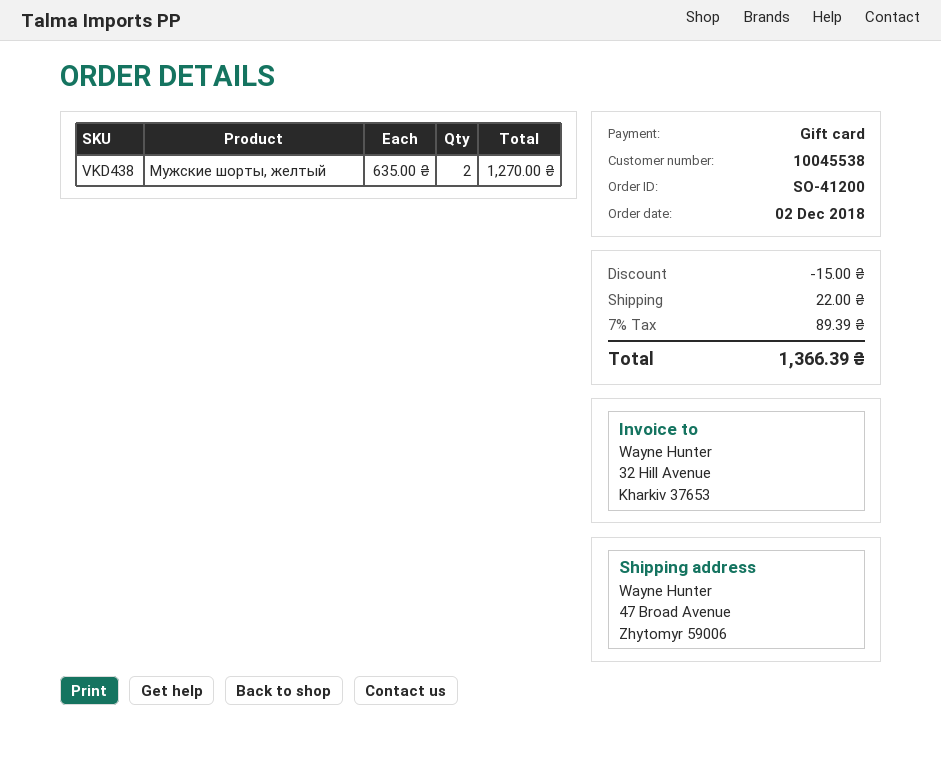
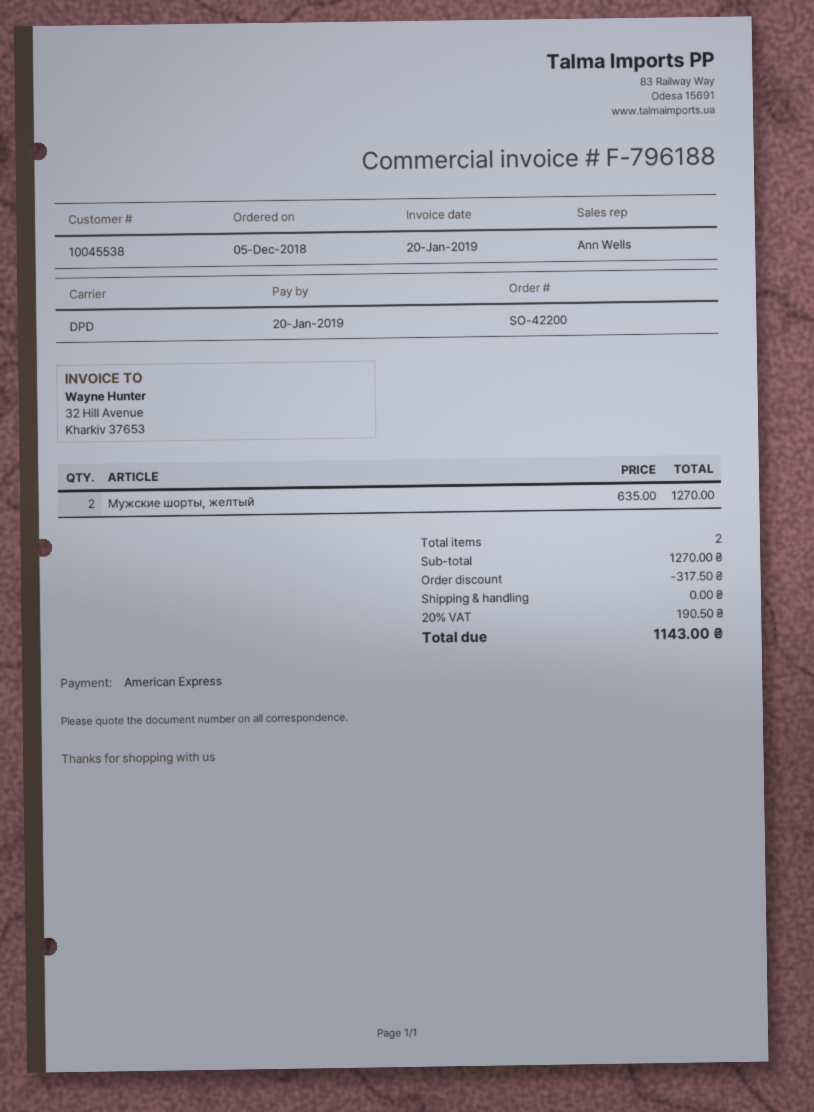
order number: SO-41200 -> SO-42200
order date: 2018-12-02 -> 2018-12-05
payment method: gift card -> American Express
discount: 15.00 -> 317.50
shipping: 22.00 -> 0.00
tax: 7% = 89.39 -> 20% = 190.50
total: 1366.39 -> 1143.00

